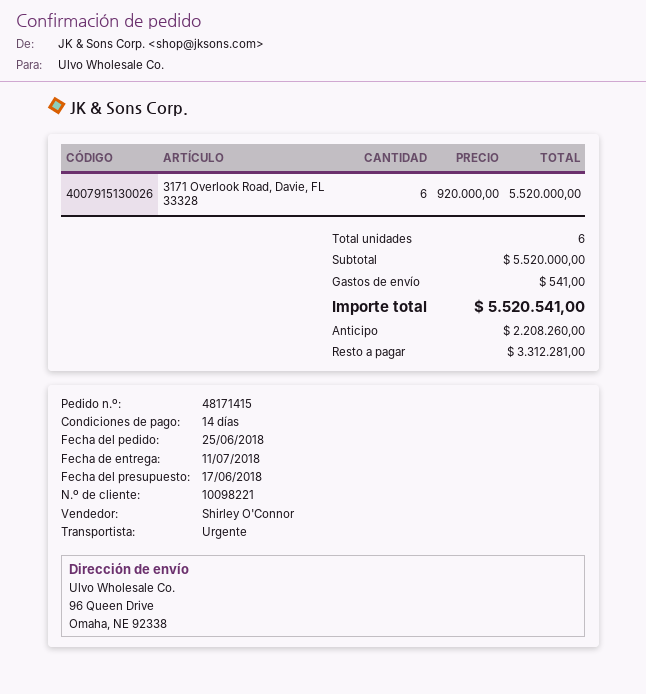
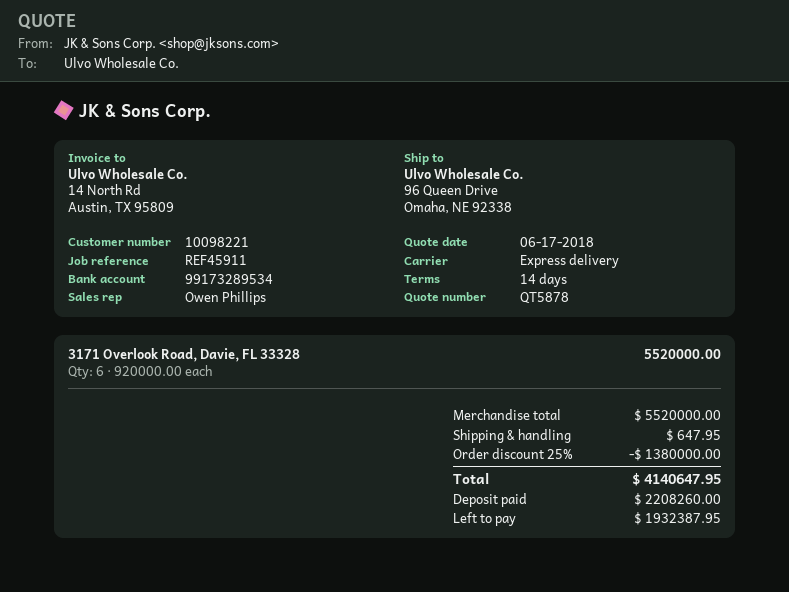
sales rep: Shirley O'Connor -> Owen Phillips
discount: none -> 25% = 1380000.00
shipping: 541.00 -> 647.95
total: 5520541.00 -> 4140647.95
balance: 3312281.00 -> 1932387.95

